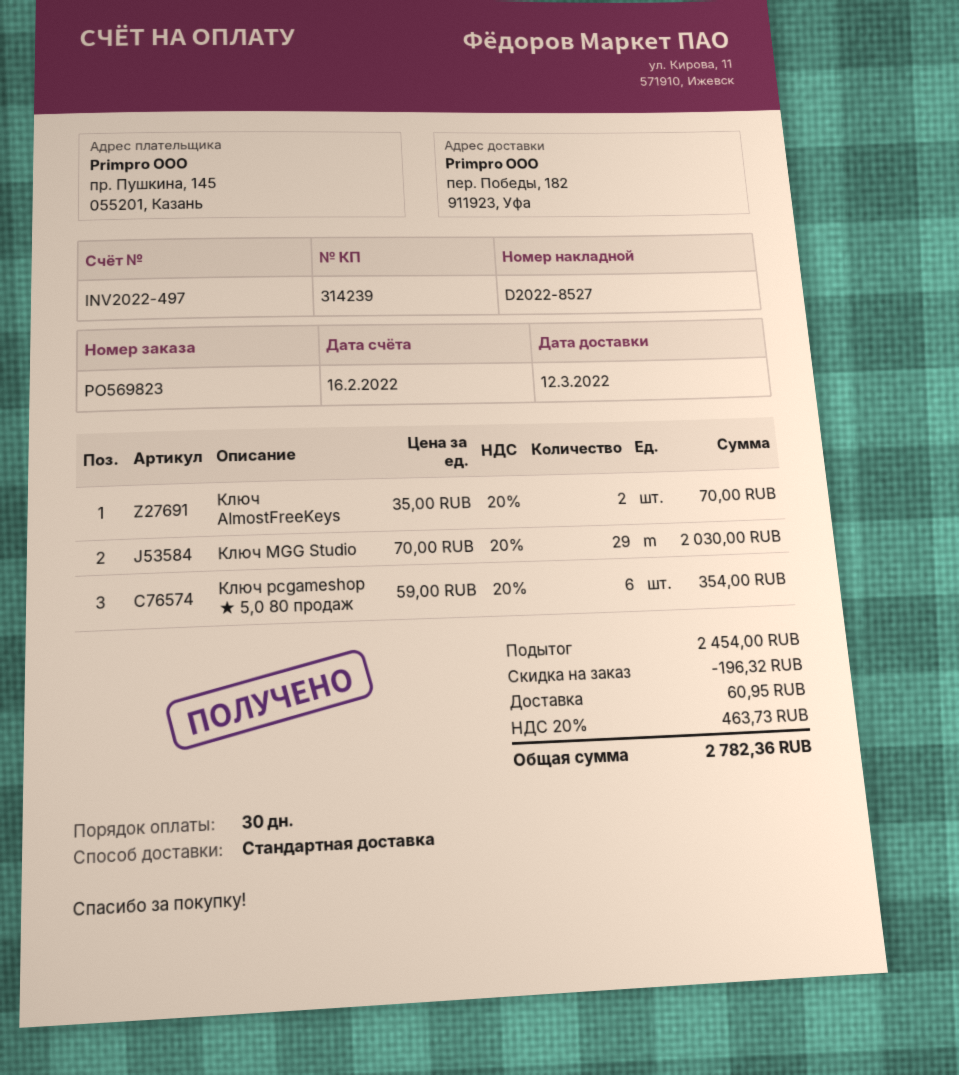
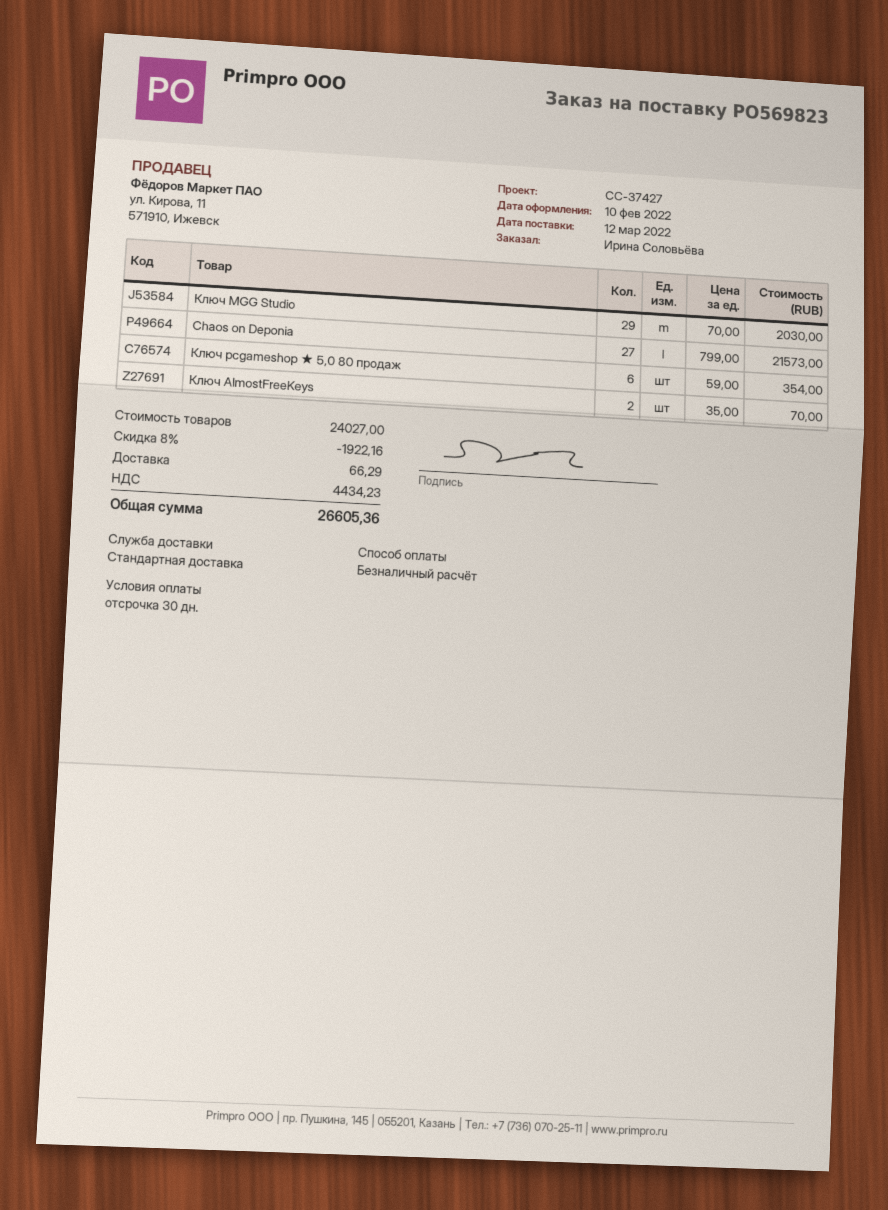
Chaos on Deponia: none -> 27 x 799.00 = 21573.00
subtotal: 2454.00 -> 24027.00
discount: 196.32 -> 1922.16
shipping: 60.95 -> 66.29
tax: 463.73 -> 4434.23
total: 2782.36 -> 26605.36

